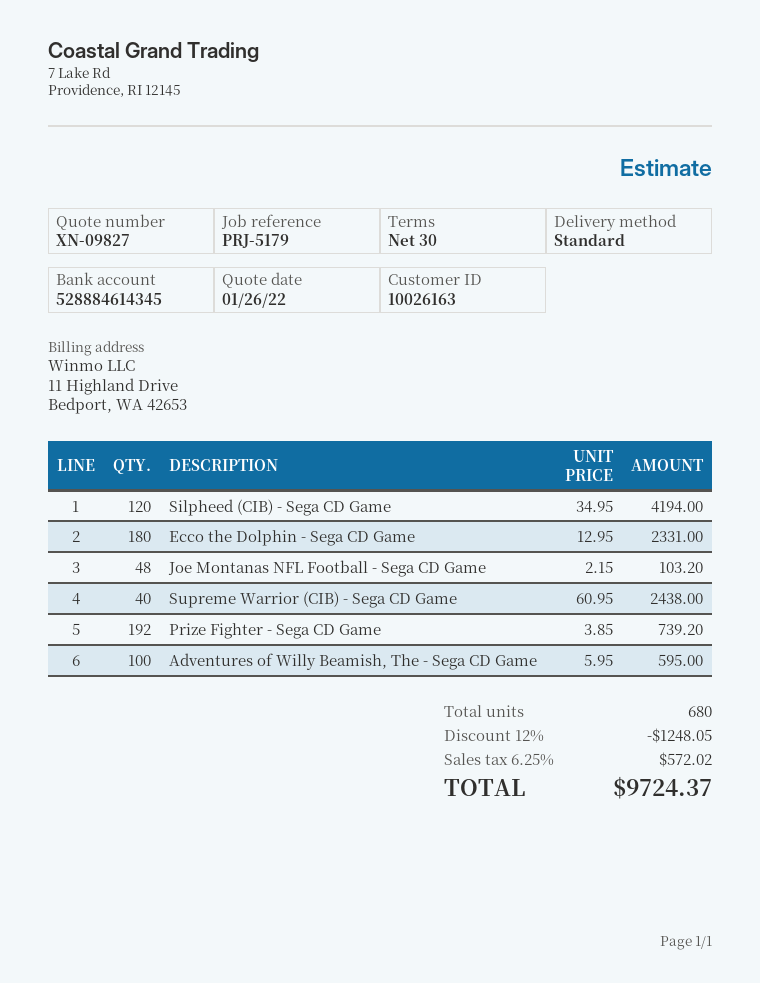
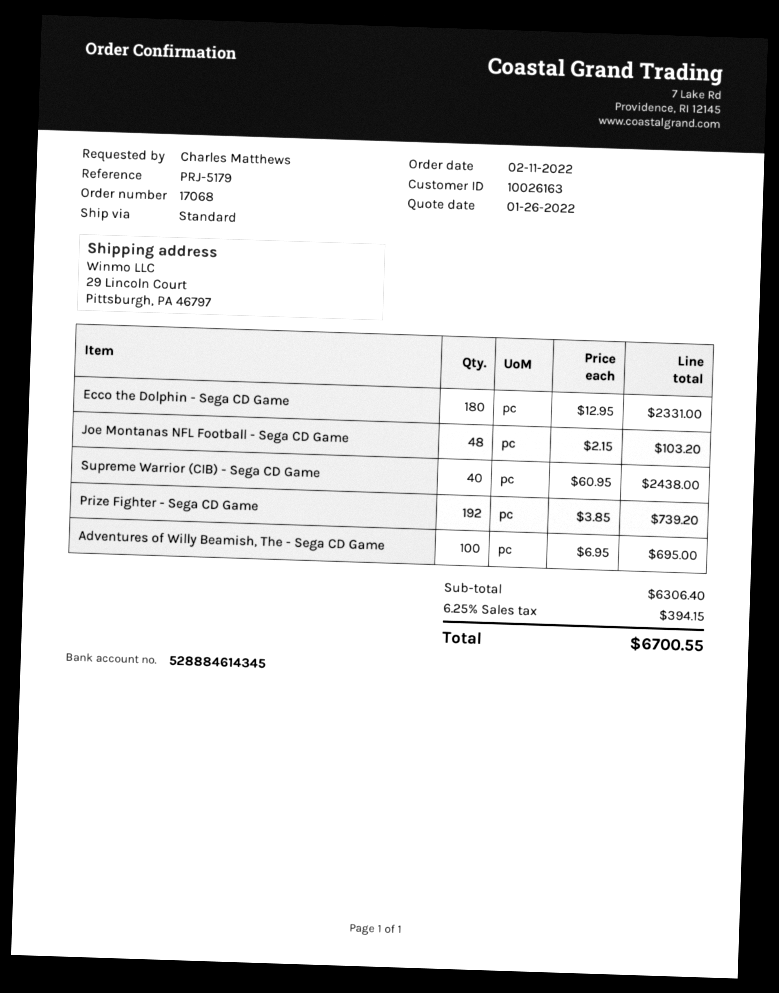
Silpheed (CIB) - Sega CD Game: 120 x 34.95 = 4194.00 -> none
Adventures of Willy Beamish, The - Sega CD Game: 100 x 5.95 = 595.00 -> 100 x 6.95 = 695.00
discount: 12% = 1248.05 -> none
tax: 6.25% = 572.02 -> 6.25% = 394.15
total: 9724.37 -> 6700.55

